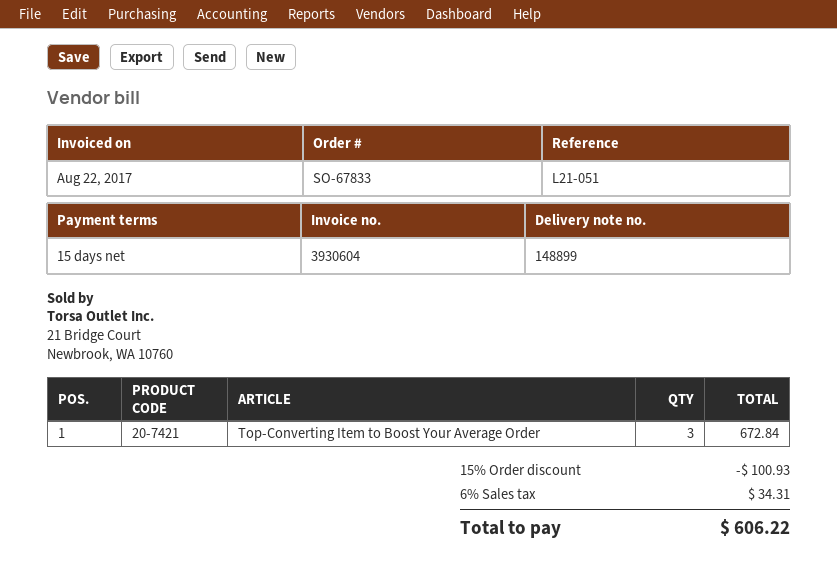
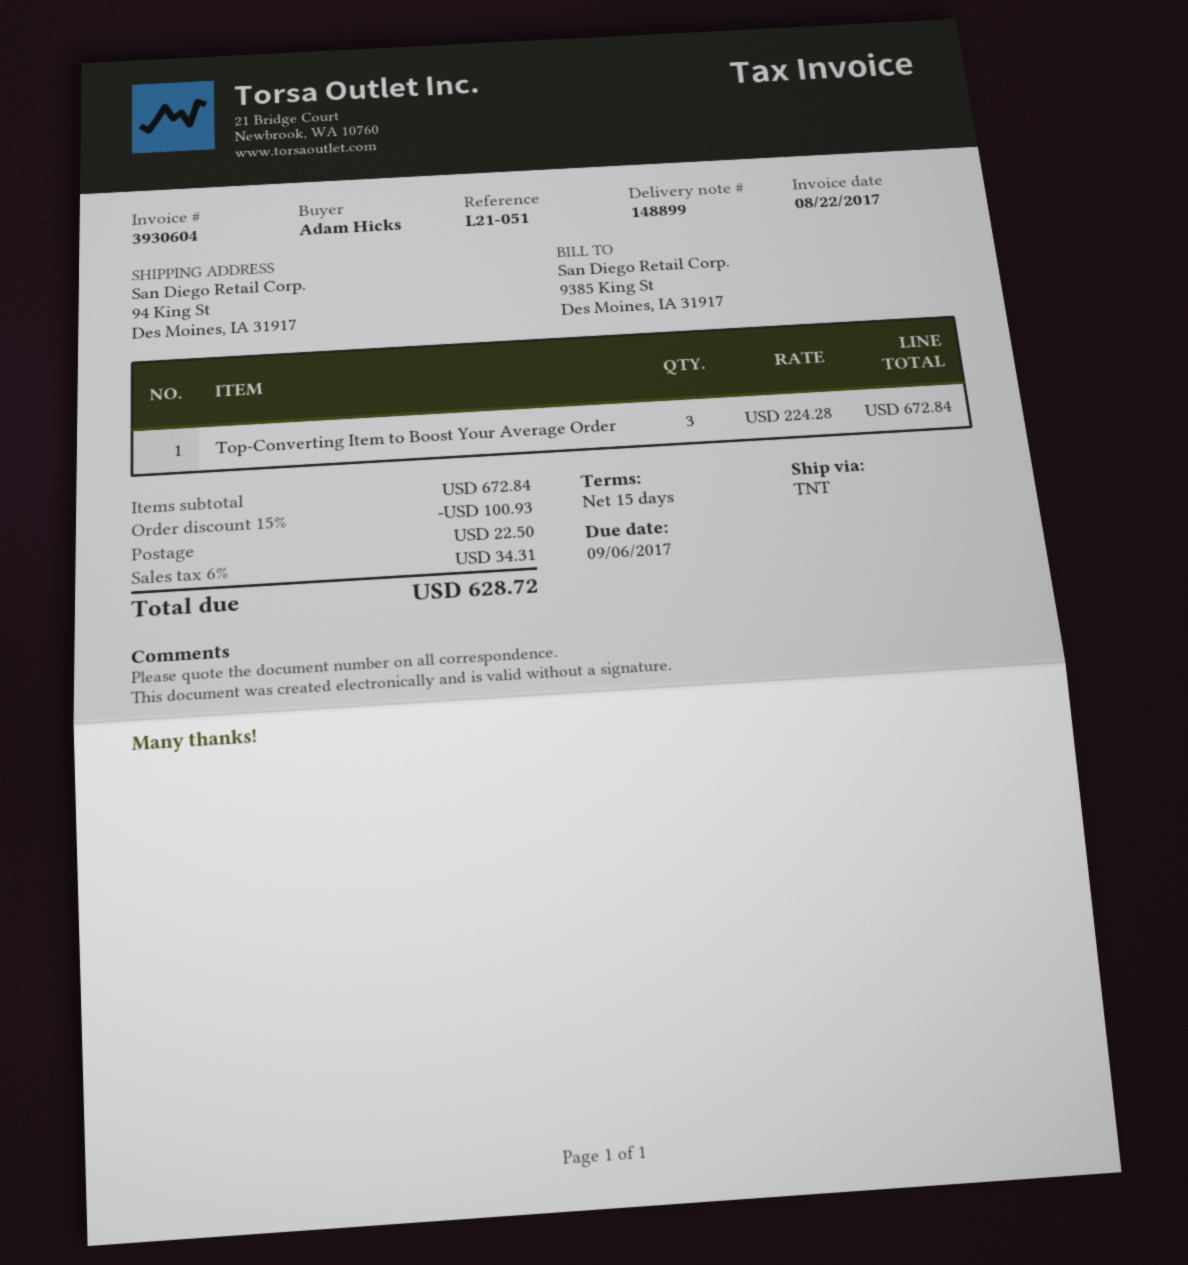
shipping: none -> 22.50
total: 606.22 -> 628.72

